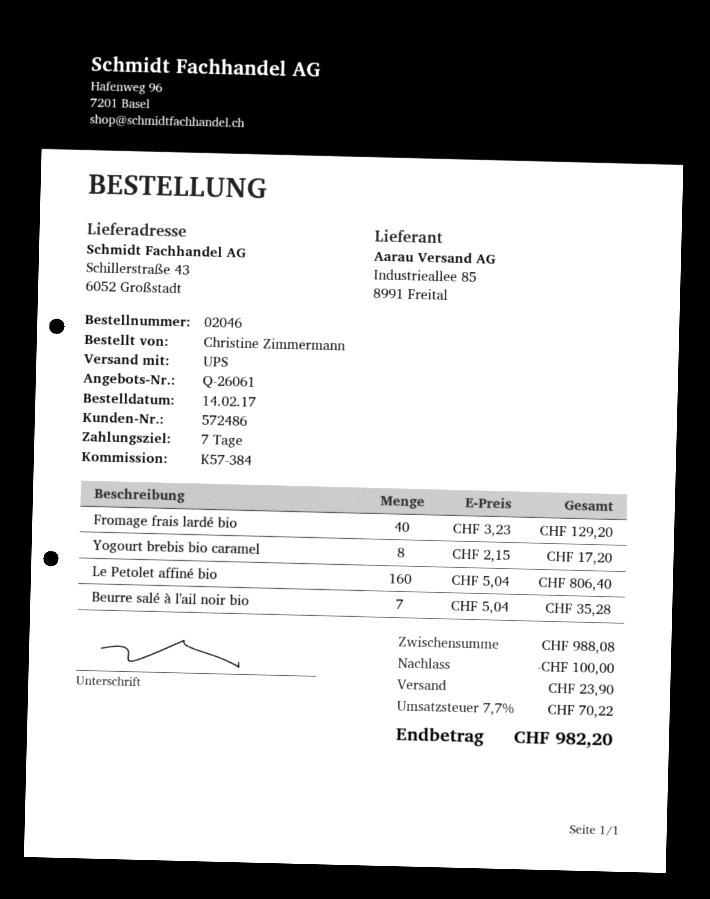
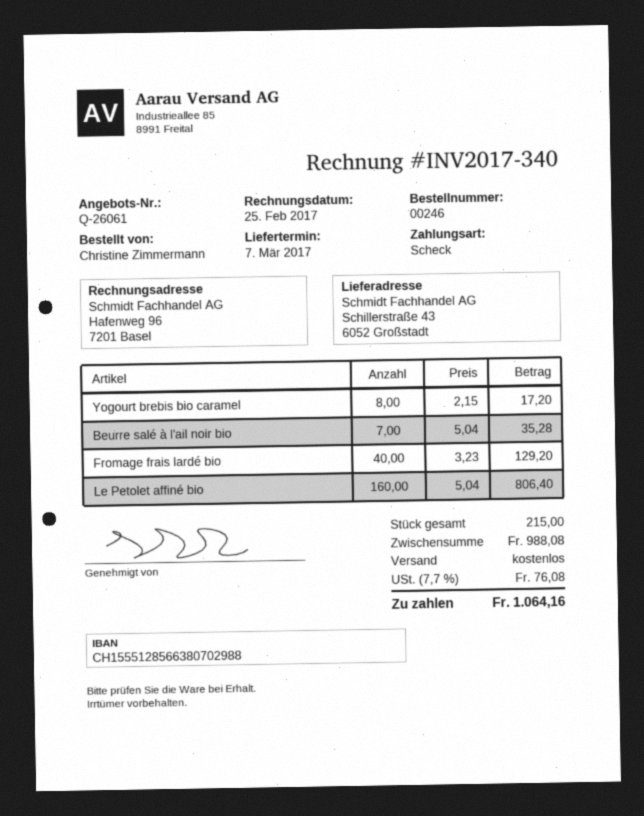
order number: 02046 -> 00246
discount: 100.00 -> none
shipping: 23.90 -> 0.00
tax: 7.7% = 70.22 -> 7.7% = 76.08
total: 982.20 -> 1064.16

